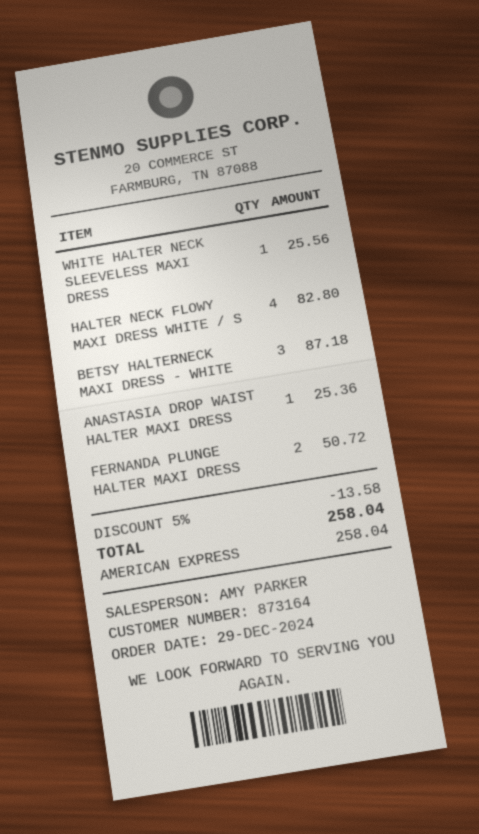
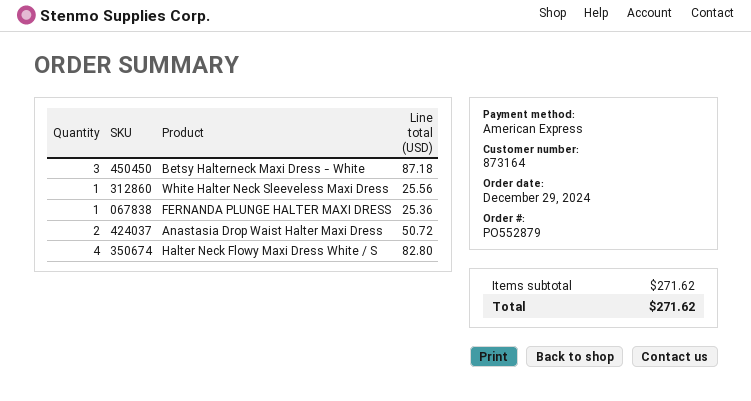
ANASTASIA DROP WAIST HALTER MAXI DRESS: 1 for 25.36 -> 2 for 50.72
FERNANDA PLUNGE HALTER MAXI DRESS: 2 for 50.72 -> 1 for 25.36
discount: 5% = 13.58 -> none
total: 258.04 -> 271.62

